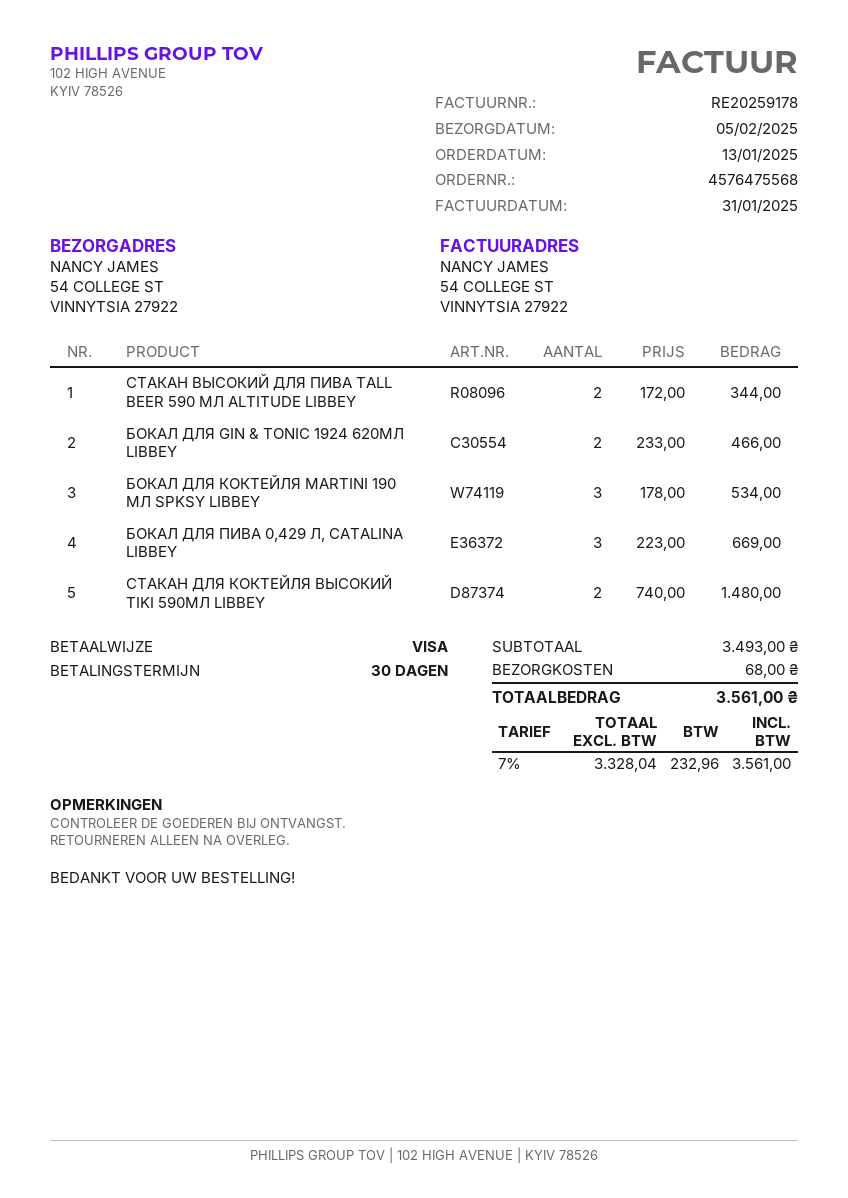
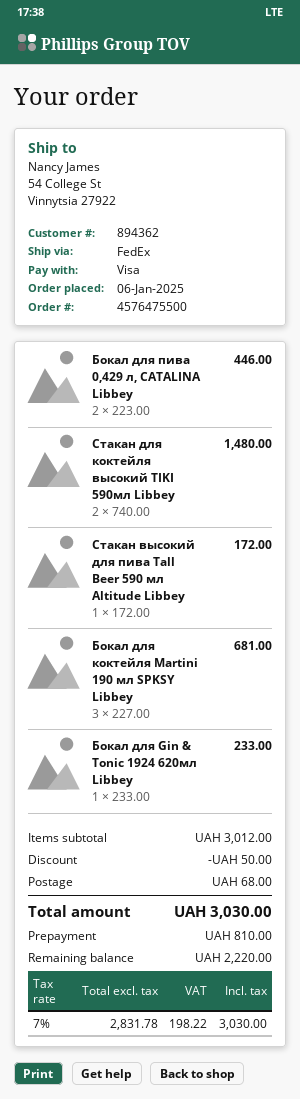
order number: 4576475568 -> 4576475500
order date: 2025-01-13 -> 2025-01-06
СТАКАН ВЫСОКИЙ ДЛЯ ПИВА TALL BEER 590 МЛ ALTITUDE LIBBEY: 2 x 172.00 = 344.00 -> 1 x 172.00 = 172.00
БОКАЛ ДЛЯ GIN & TONIC 1924 620МЛ LIBBEY: 2 x 233.00 = 466.00 -> 1 x 233.00 = 233.00
БОКАЛ ДЛЯ КОКТЕЙЛЯ MARTINI 190 МЛ SPKSY LIBBEY: 3 x 178.00 = 534.00 -> 3 x 227.00 = 681.00
БОКАЛ ДЛЯ ПИВА 0,429 Л, CATALINA LIBBEY: 3 x 223.00 = 669.00 -> 2 x 223.00 = 446.00
subtotal: 3493.00 -> 3012.00
discount: none -> 50.00
net: 3328.04 -> 2831.78
tax: 7% = 232.96 -> 7% = 198.22
total: 3561.00 -> 3030.00

